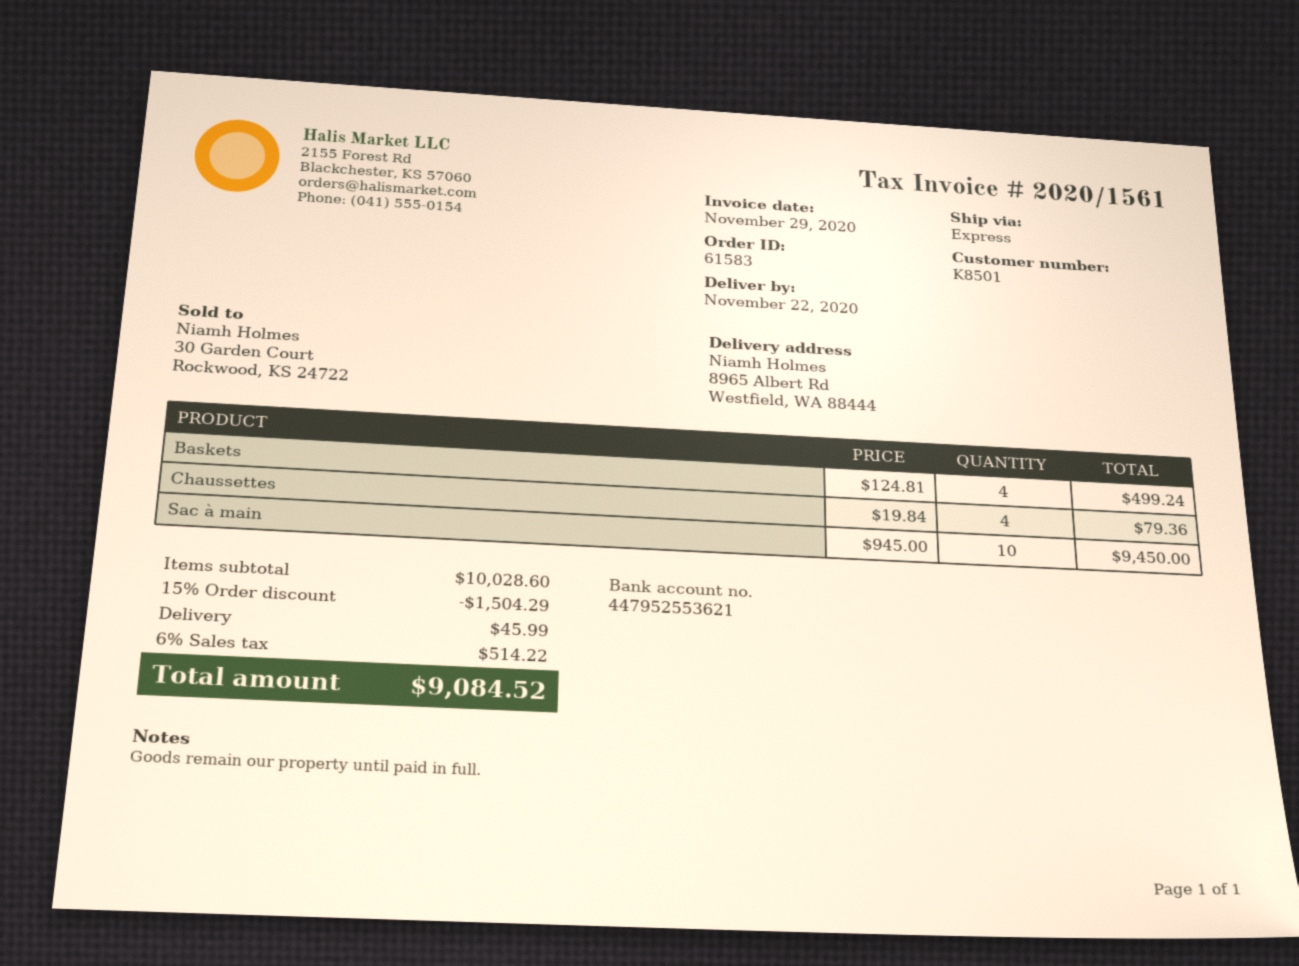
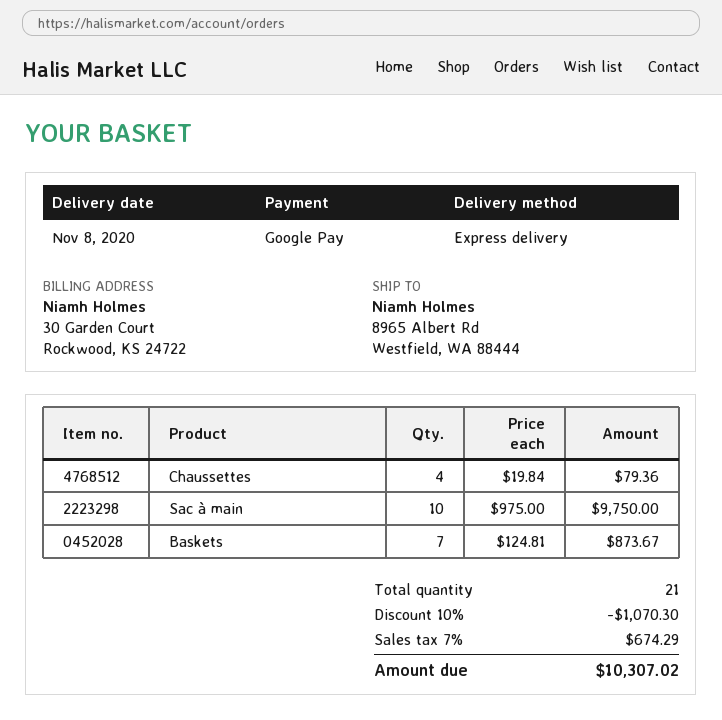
delivery date: 2020-11-22 -> 2020-11-08
Baskets: 4 x 124.81 = 499.24 -> 7 x 124.81 = 873.67
Sac à main: 10 x 945.00 = 9450.00 -> 10 x 975.00 = 9750.00
discount: 15% = 1504.29 -> 10% = 1070.30
shipping: 45.99 -> none
tax: 6% = 514.22 -> 7% = 674.29
total: 9084.52 -> 10307.02

